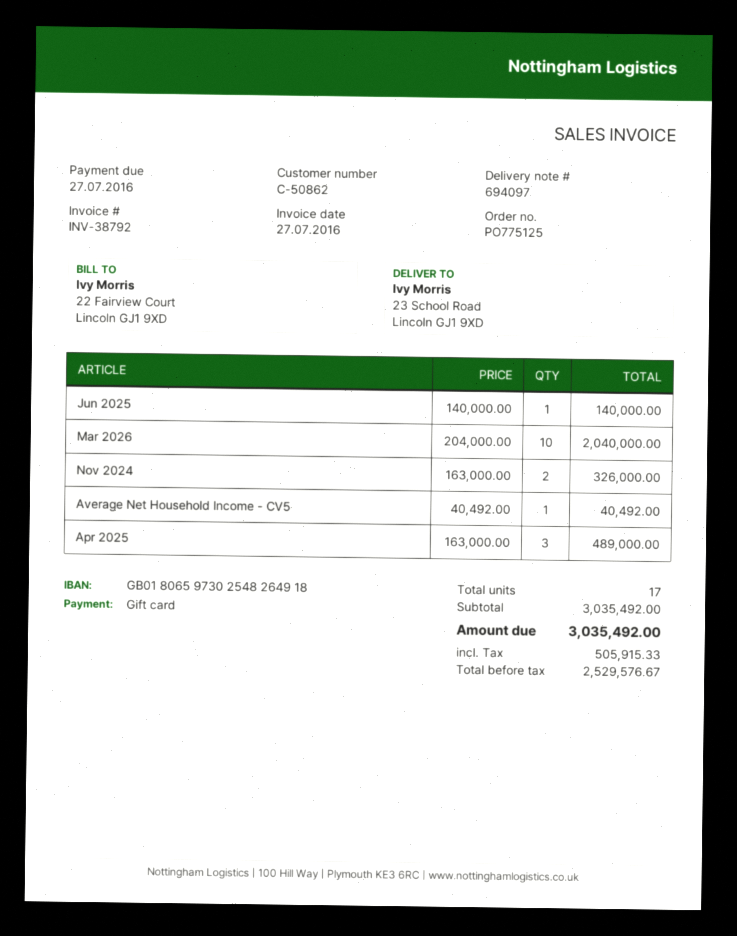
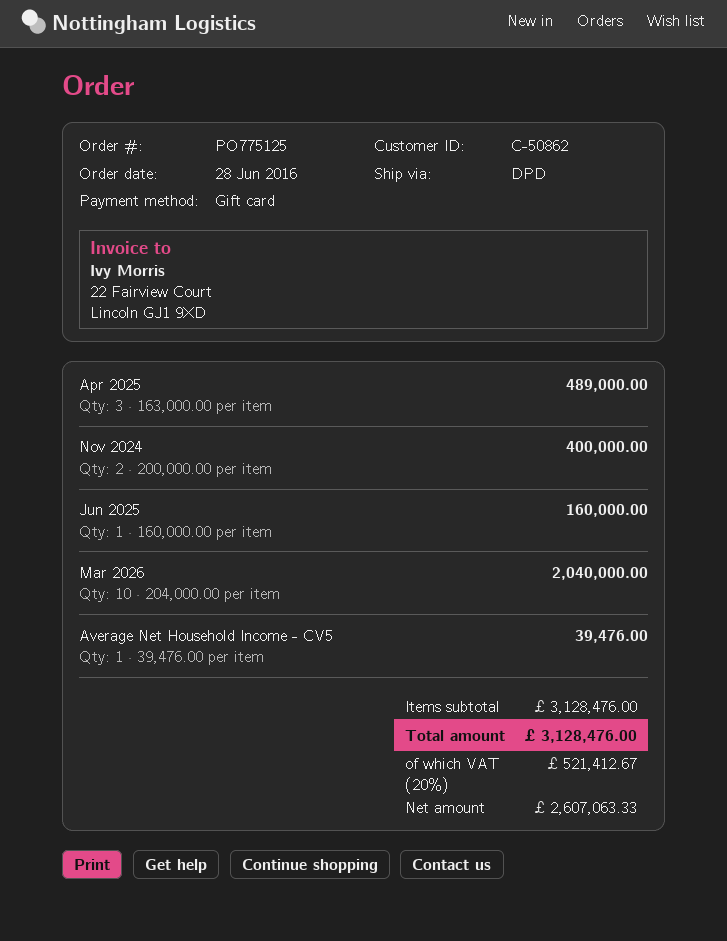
Jun 2025: 1 x 140000.00 = 140000.00 -> 1 x 160000.00 = 160000.00
Nov 2024: 2 x 163000.00 = 326000.00 -> 2 x 200000.00 = 400000.00
Average Net Household Income - CV5: 1 x 40492.00 = 40492.00 -> 1 x 39476.00 = 39476.00
subtotal: 3035492.00 -> 3128476.00
net: 2529576.67 -> 2607063.33
tax: 505915.33 -> 521412.67
total: 3035492.00 -> 3128476.00

